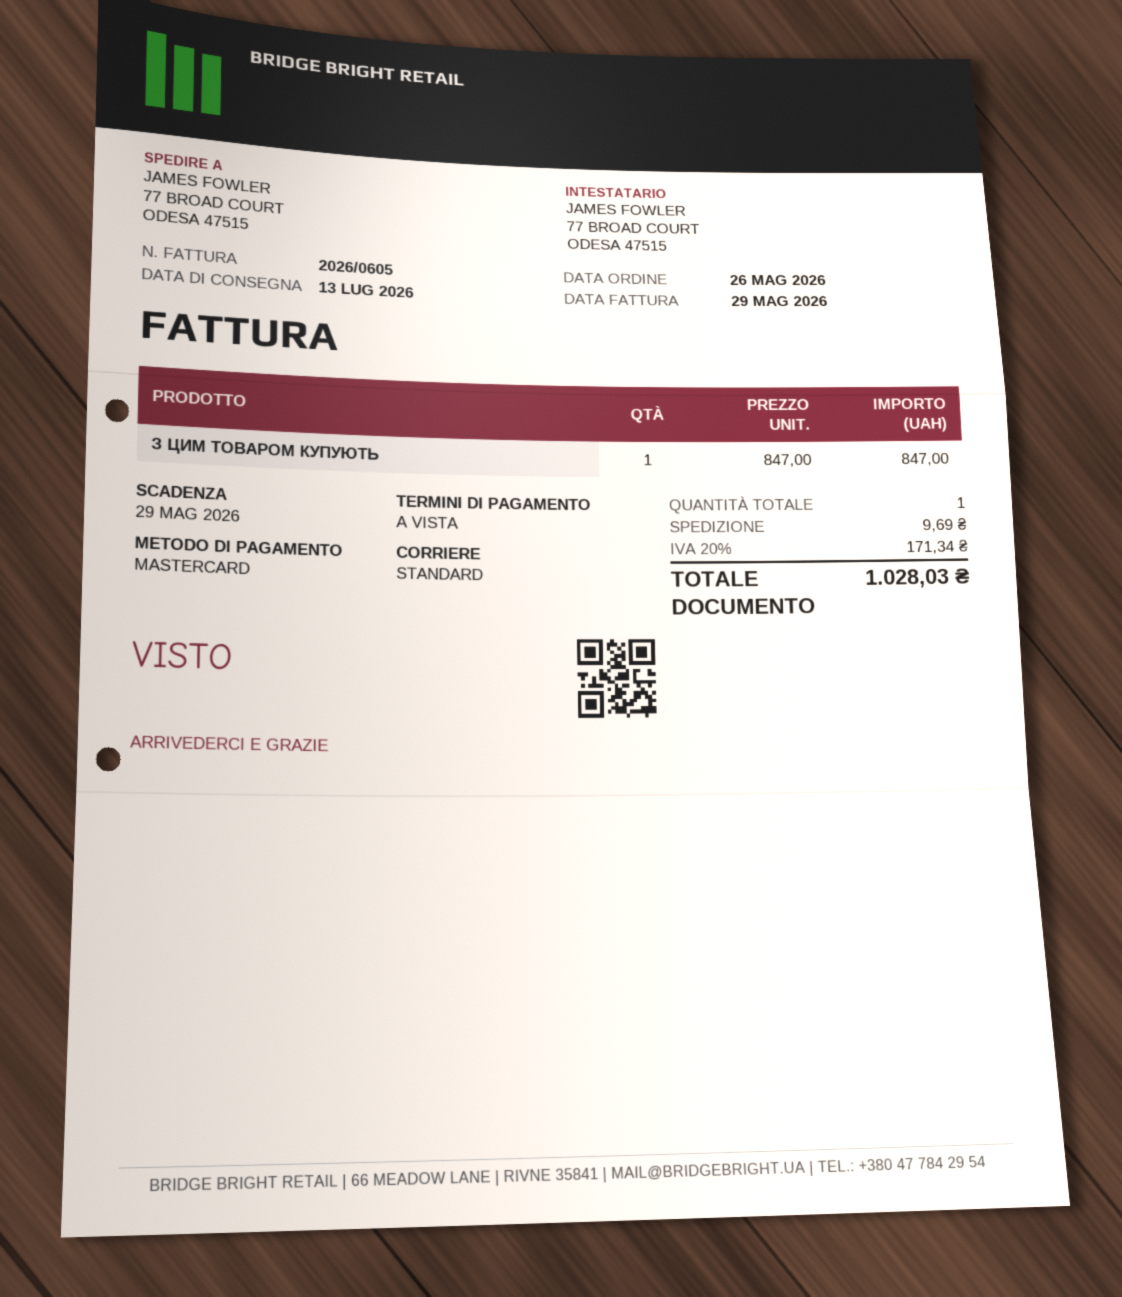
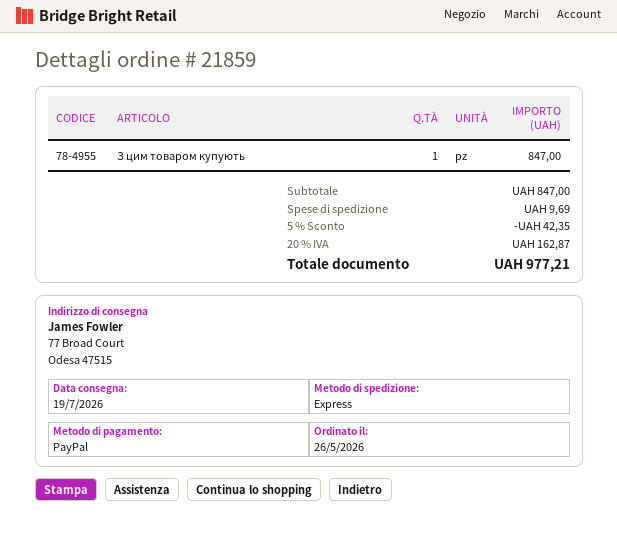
delivery date: 2026-07-13 -> 2026-07-19
payment method: Mastercard -> PayPal
shipping method: standard -> express
discount: none -> 5% = 42.35
tax: 20% = 171.34 -> 20% = 162.87
total: 1028.03 -> 977.21

